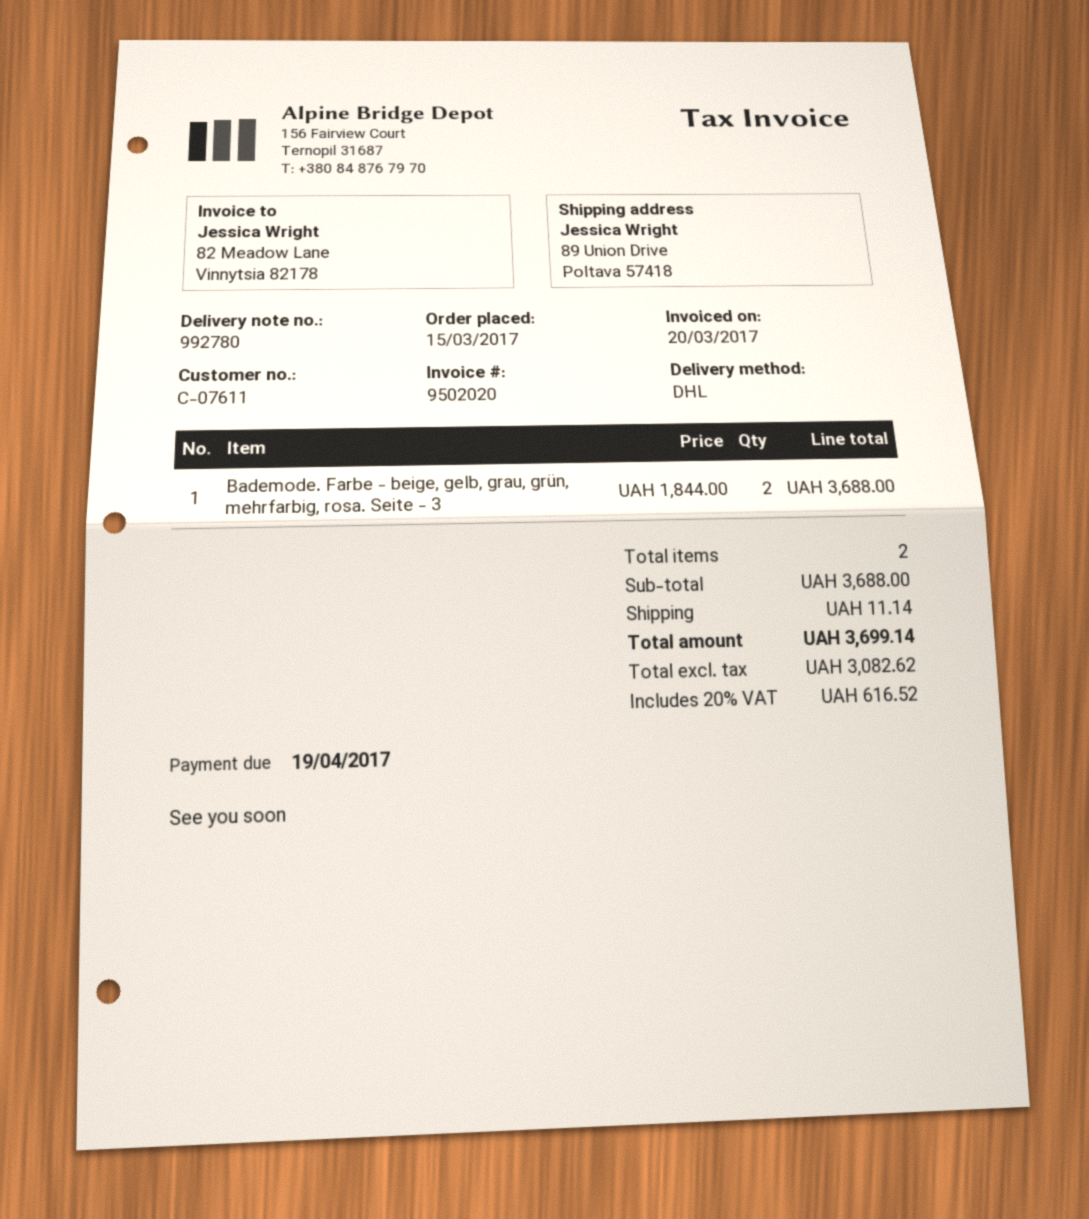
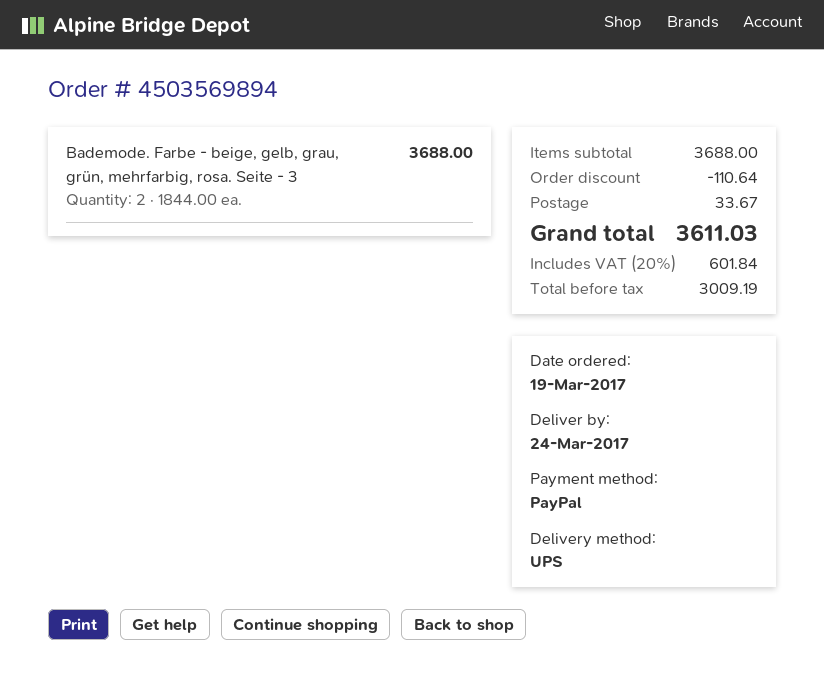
order date: 2017-03-15 -> 2017-03-19
shipping method: DHL -> UPS
discount: none -> 110.64
shipping: 11.14 -> 33.67
net: 3082.62 -> 3009.19
tax: 20% = 616.52 -> 20% = 601.84
total: 3699.14 -> 3611.03

